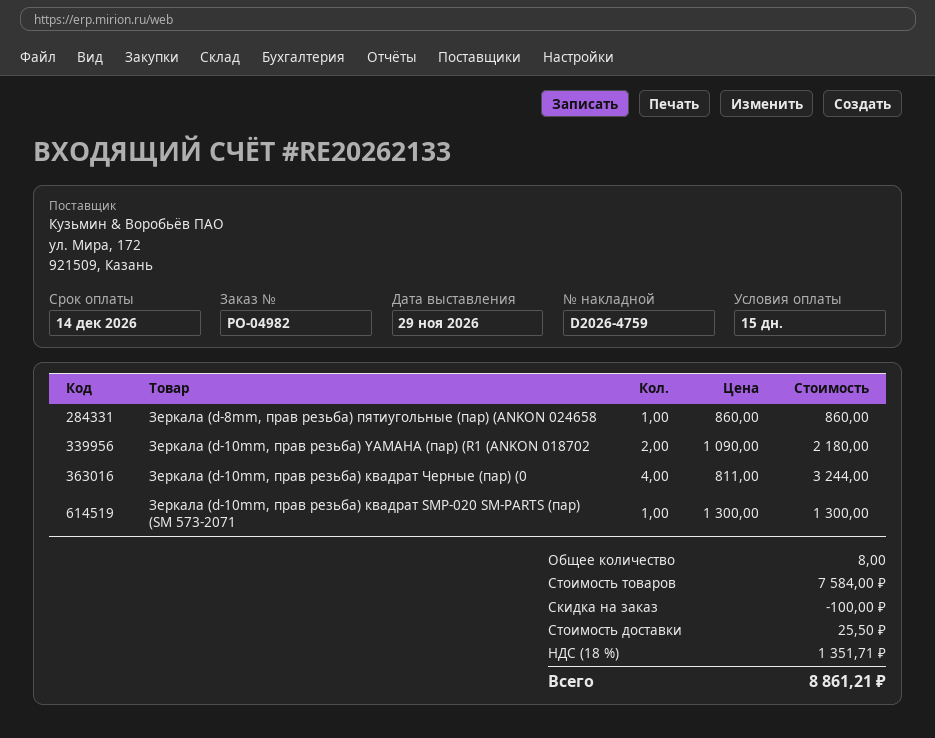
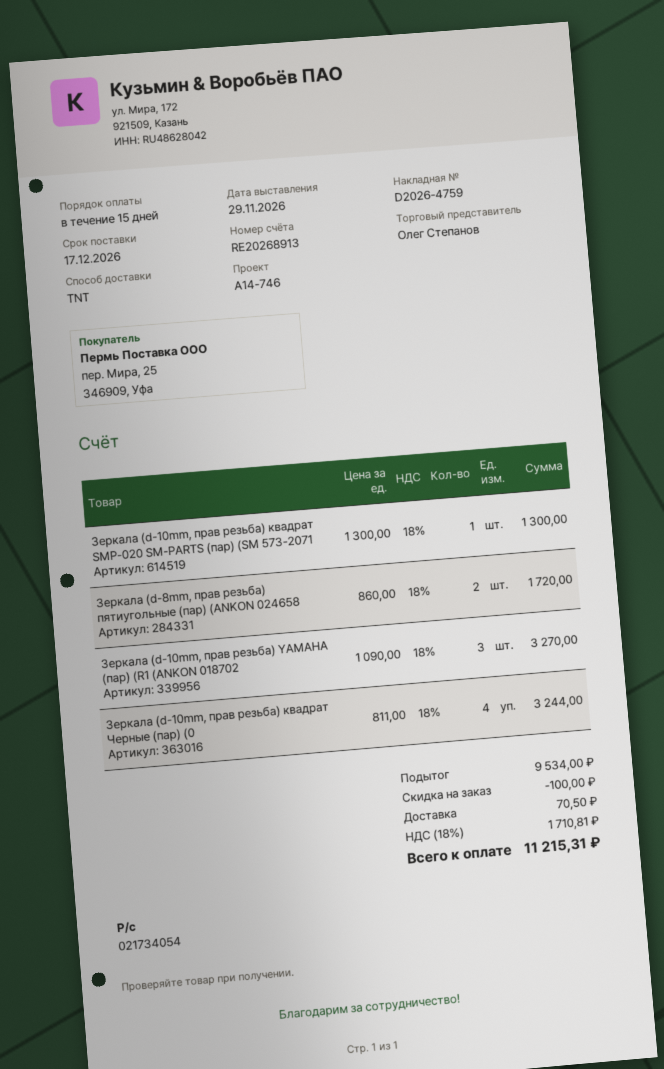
invoice number: RE20262133 -> RE20268913
Зеркала (d-8mm, прав резьба) пятиугольные (пар) (ANKON 024658: 1 x 860.00 = 860.00 -> 2 x 860.00 = 1720.00
Зеркала (d-10mm, прав резьба) YAMAHA (пар) (R1 (ANKON 018702: 2 x 1090.00 = 2180.00 -> 3 x 1090.00 = 3270.00
subtotal: 7584.00 -> 9534.00
shipping: 25.50 -> 70.50
tax: 18% = 1351.71 -> 18% = 1710.81
total: 8861.21 -> 11215.31

